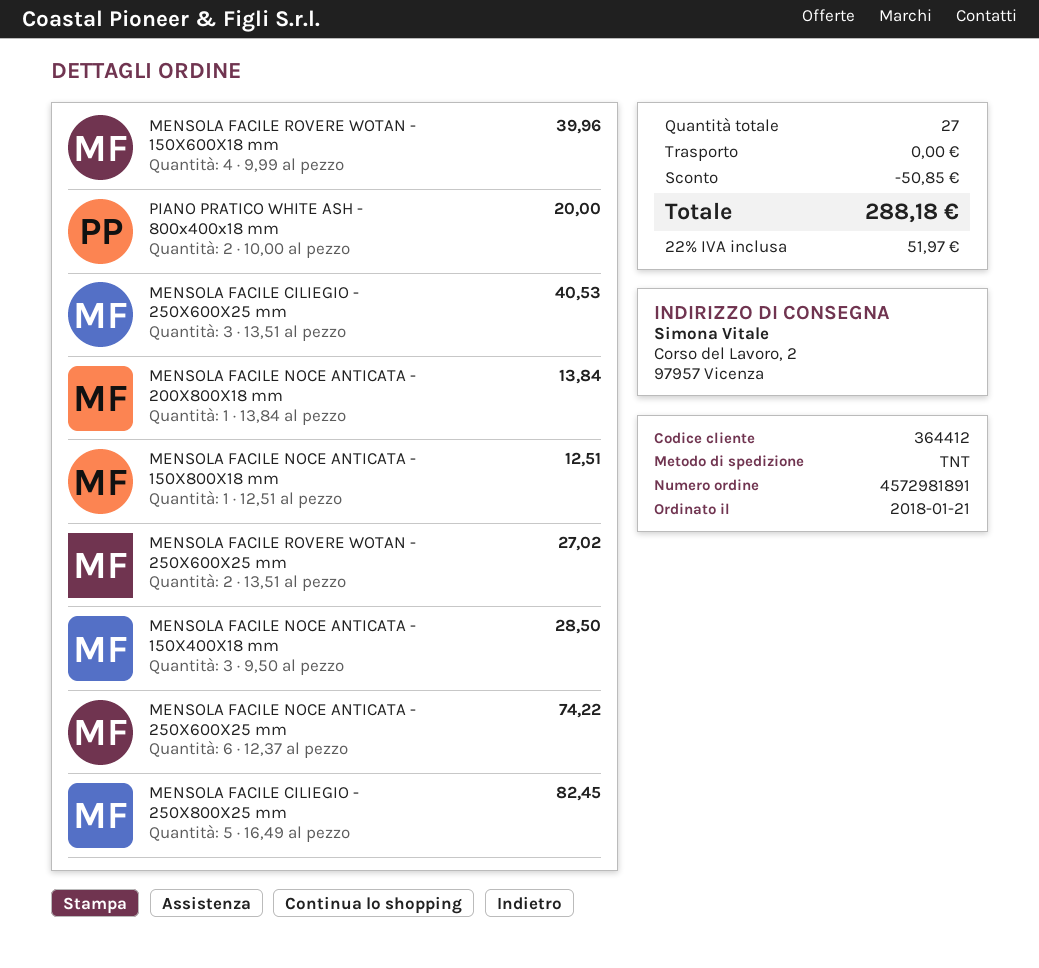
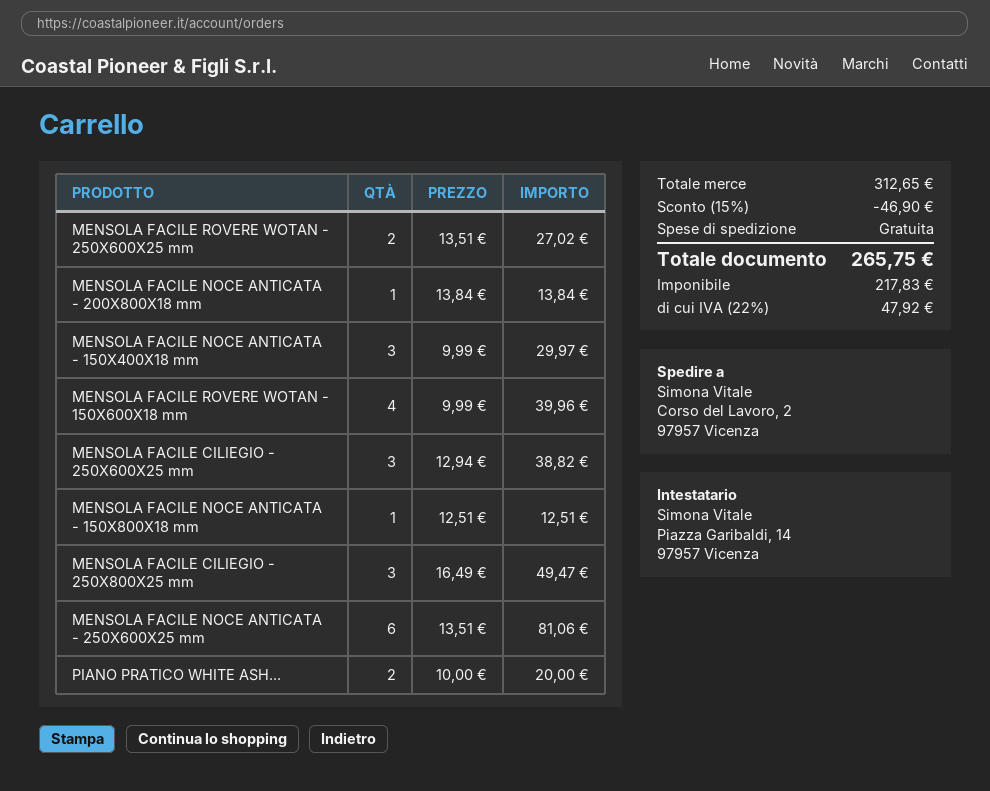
MENSOLA FACILE CILIEGIO - 250X600X25 mm: 3 x 13.51 = 40.53 -> 3 x 12.94 = 38.82
MENSOLA FACILE NOCE ANTICATA - 150X400X18 mm: 3 x 9.50 = 28.50 -> 3 x 9.99 = 29.97
MENSOLA FACILE NOCE ANTICATA - 250X600X25 mm: 6 x 12.37 = 74.22 -> 6 x 13.51 = 81.06
MENSOLA FACILE CILIEGIO - 250X800X25 mm: 5 x 16.49 = 82.45 -> 3 x 16.49 = 49.47
discount: 50.85 -> 46.90
tax: 22% = 51.97 -> 22% = 47.92
total: 288.18 -> 265.75

